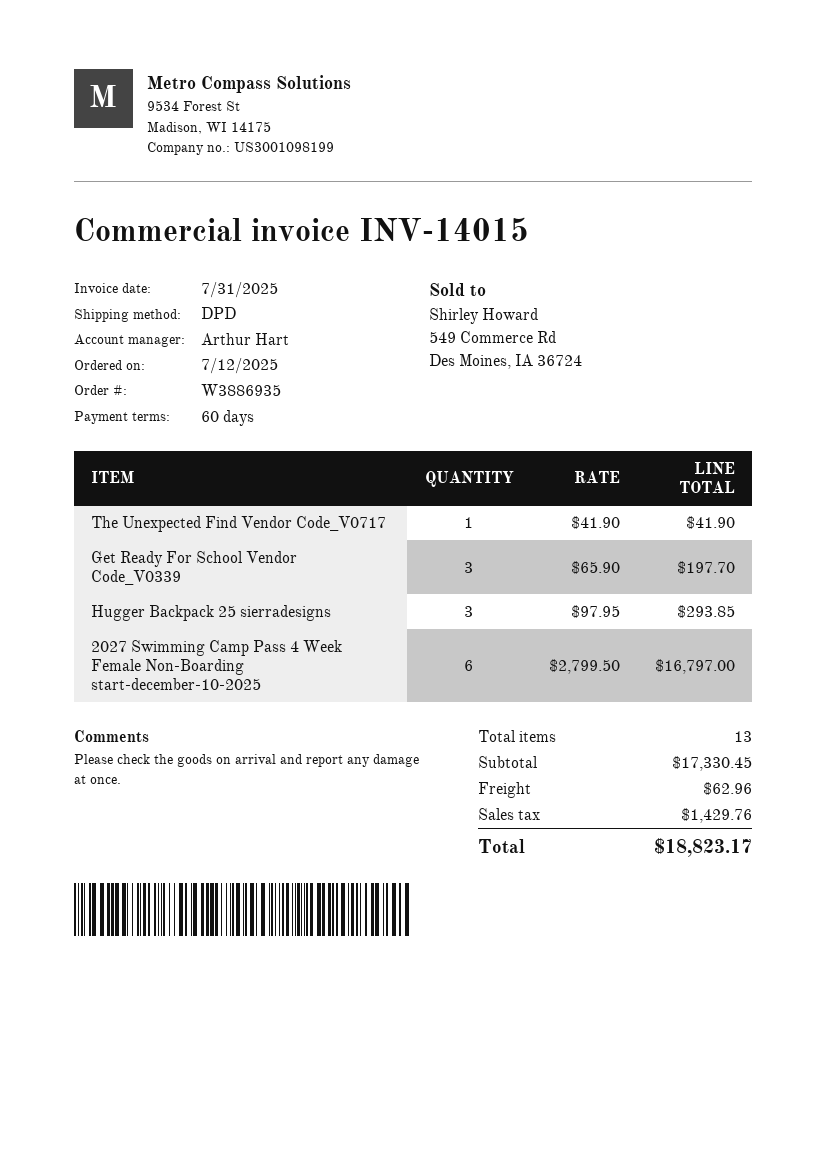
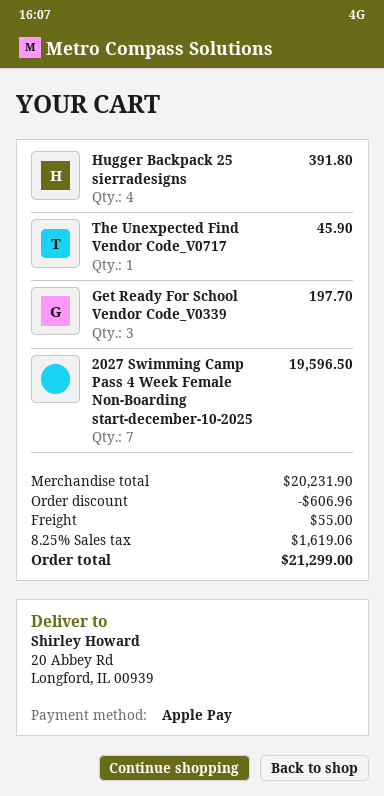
The Unexpected Find Vendor Code_V0717: 1 for 41.90 -> 1 for 45.90
Hugger Backpack 25 sierradesigns: 3 for 293.85 -> 4 for 391.80
2027 Swimming Camp Pass 4 Week Female Non-Boarding start-december-10-2025: 6 for 16797.00 -> 7 for 19596.50
subtotal: 17330.45 -> 20231.90
discount: none -> 606.96
shipping: 62.96 -> 55.00
tax: 1429.76 -> 1619.06
total: 18823.17 -> 21299.00

